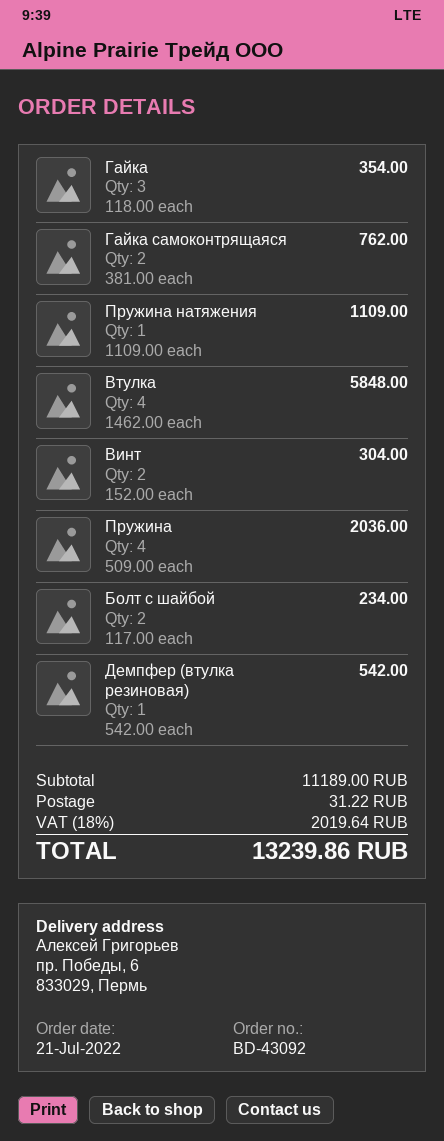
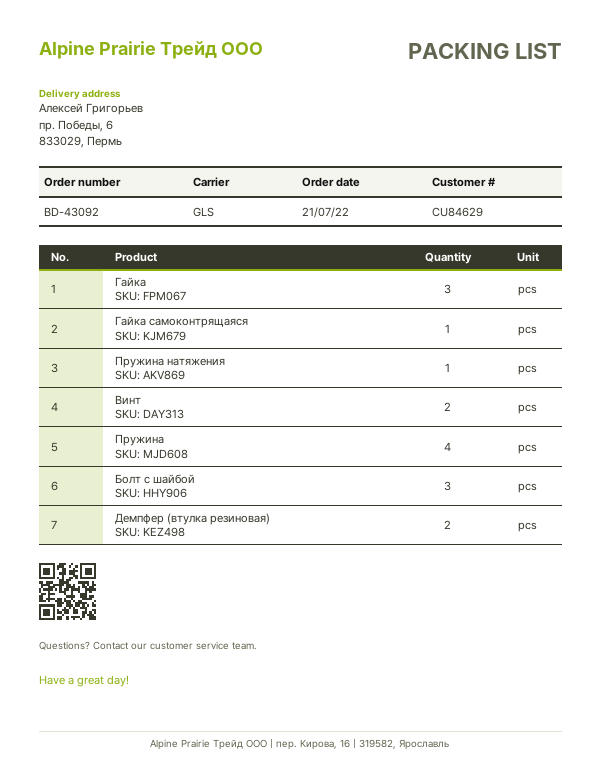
Гайка самоконтрящаяся: 2 -> 1
Втулка: 4 -> none
Болт с шайбой: 2 -> 3
Демпфер (втулка резиновая): 1 -> 2

